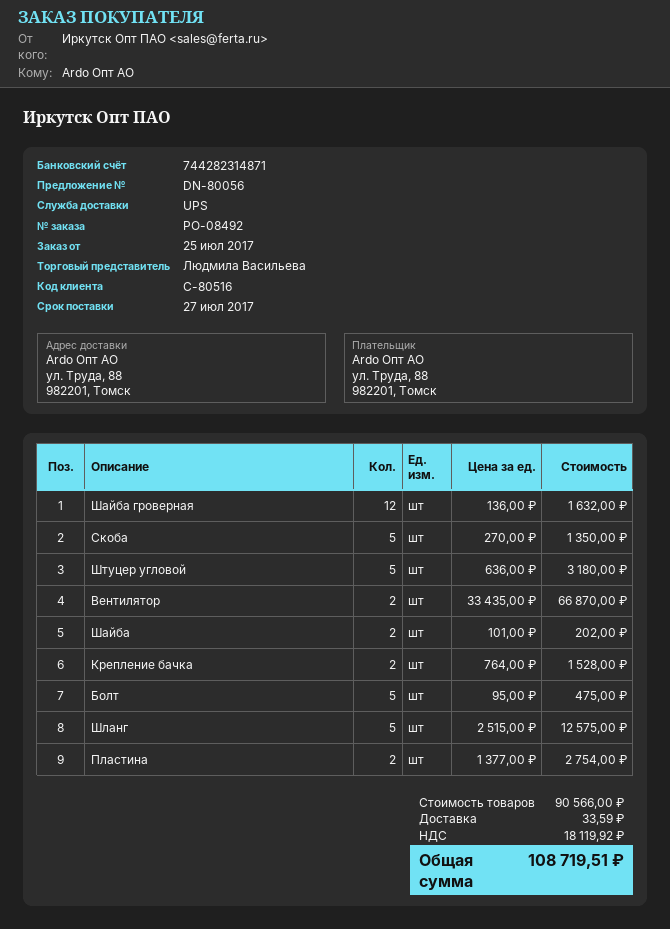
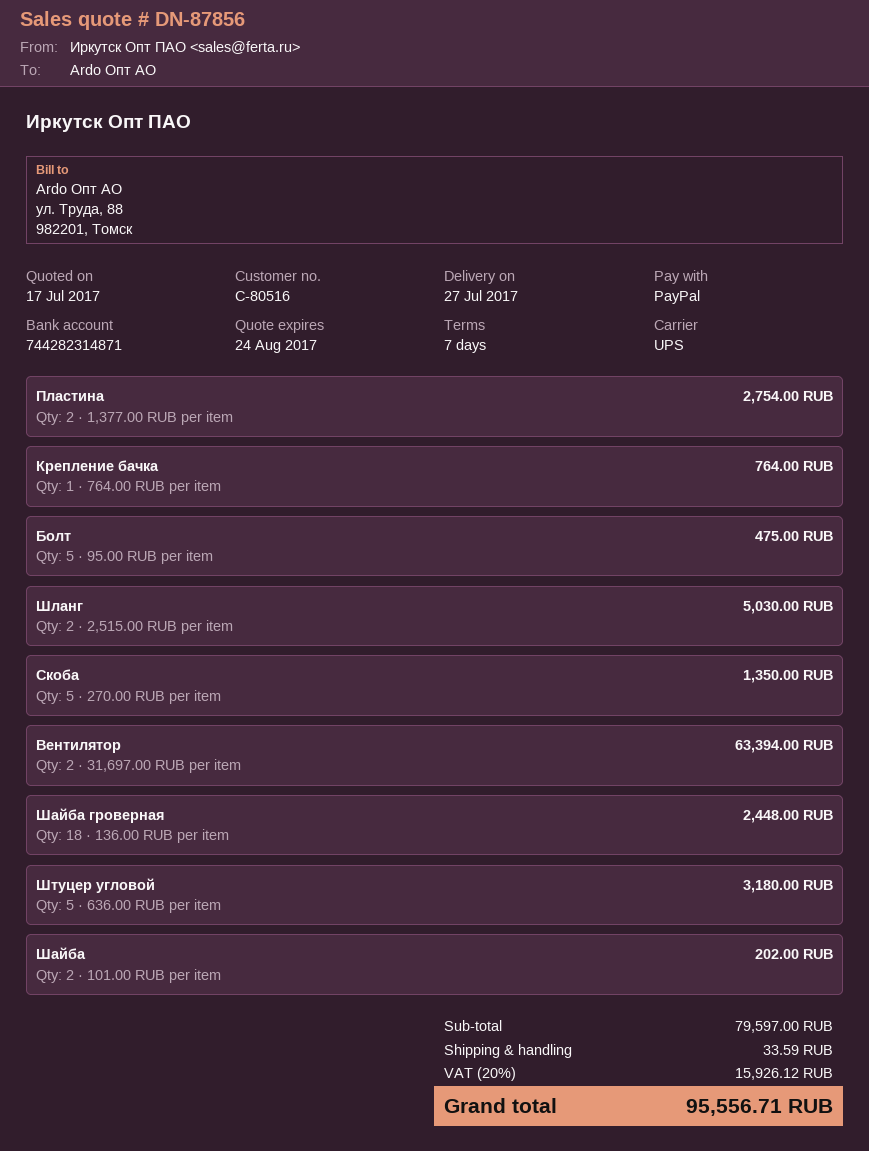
quote number: DN-80056 -> DN-87856
Шайба гроверная: 12 x 136.00 = 1632.00 -> 18 x 136.00 = 2448.00
Вентилятор: 2 x 33435.00 = 66870.00 -> 2 x 31697.00 = 63394.00
Крепление бачка: 2 x 764.00 = 1528.00 -> 1 x 764.00 = 764.00
Шланг: 5 x 2515.00 = 12575.00 -> 2 x 2515.00 = 5030.00
subtotal: 90566.00 -> 79597.00
tax: 18119.92 -> 15926.12
total: 108719.51 -> 95556.71

